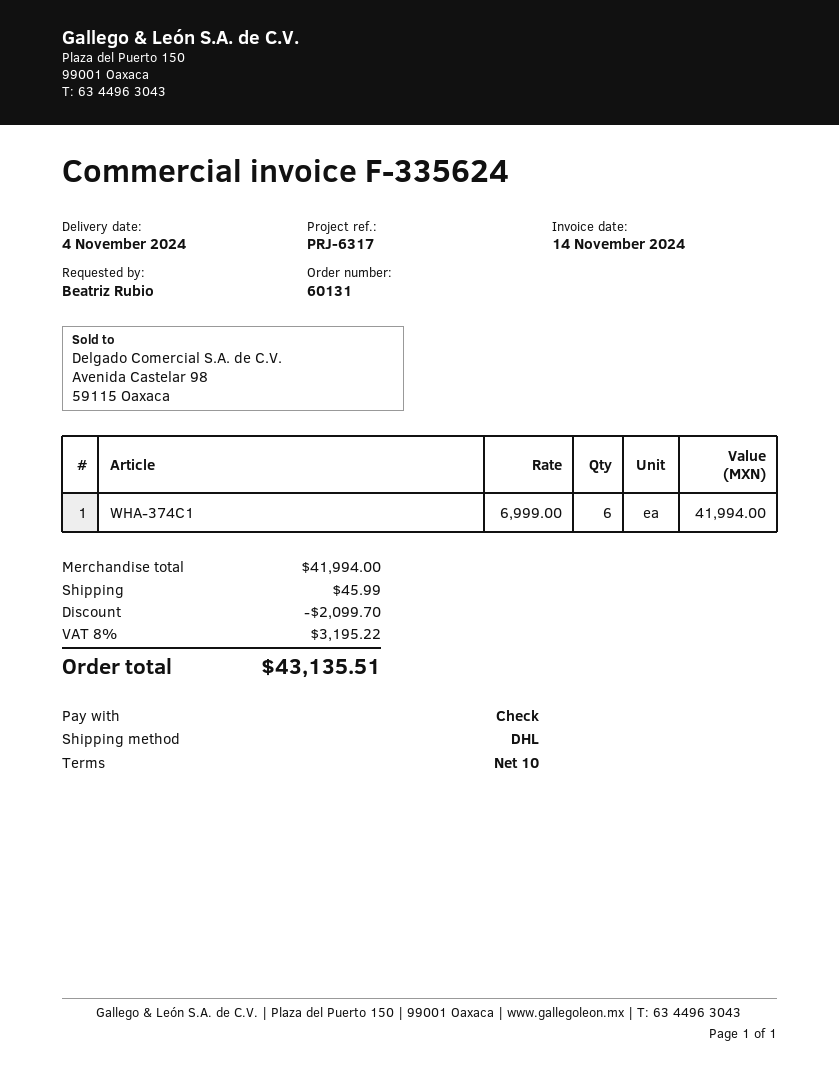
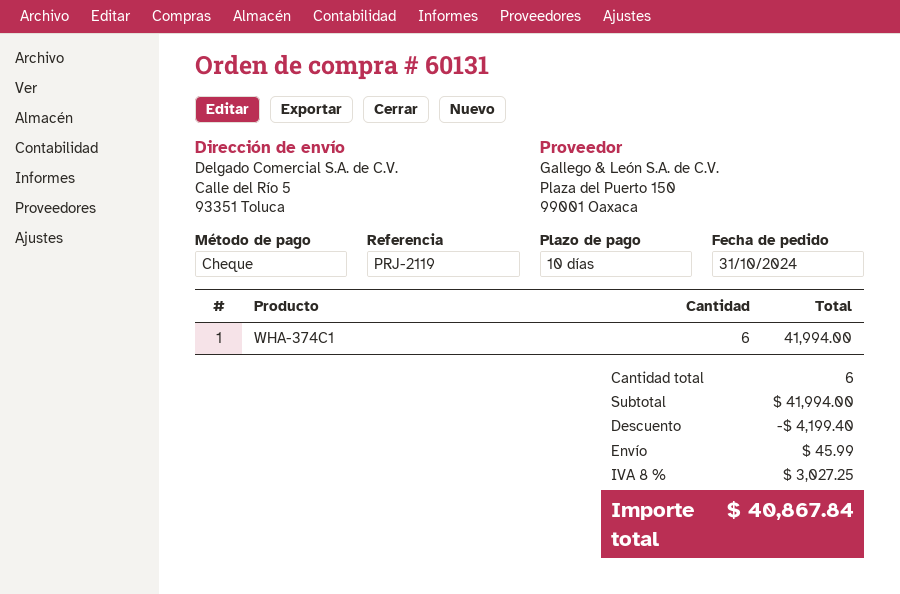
reference: PRJ-6317 -> PRJ-2119
discount: 2099.70 -> 4199.40
tax: 8% = 3195.22 -> 8% = 3027.25
total: 43135.51 -> 40867.84

